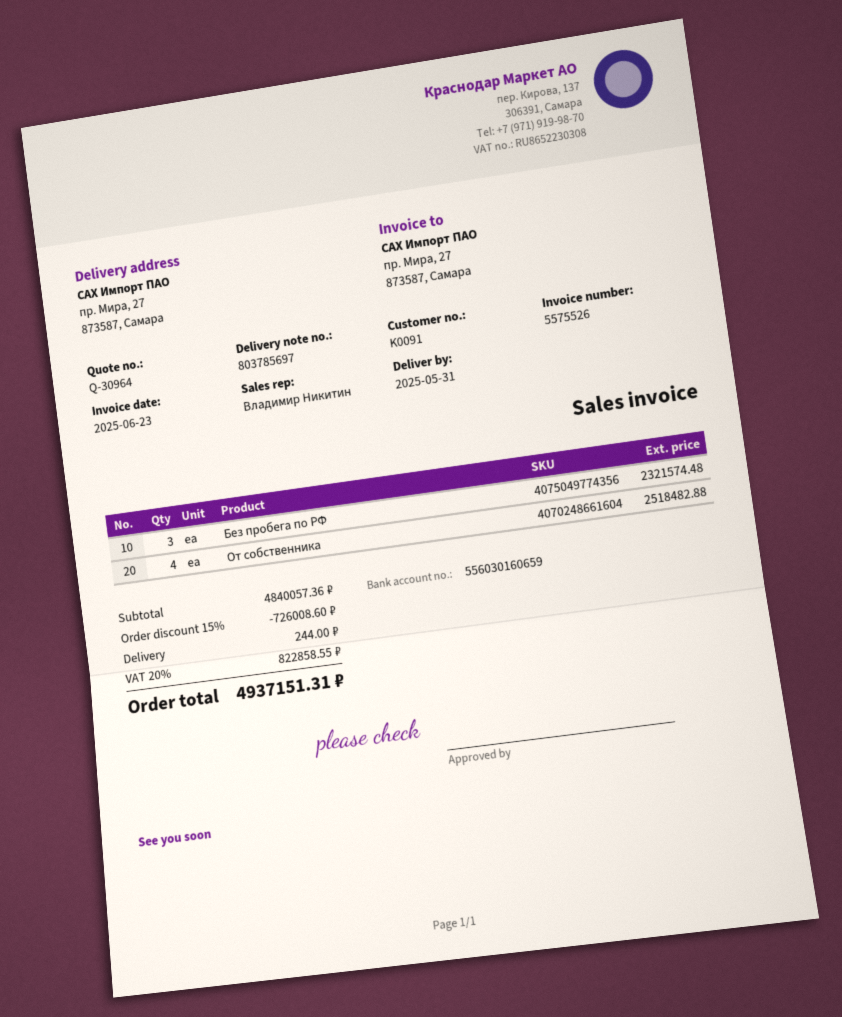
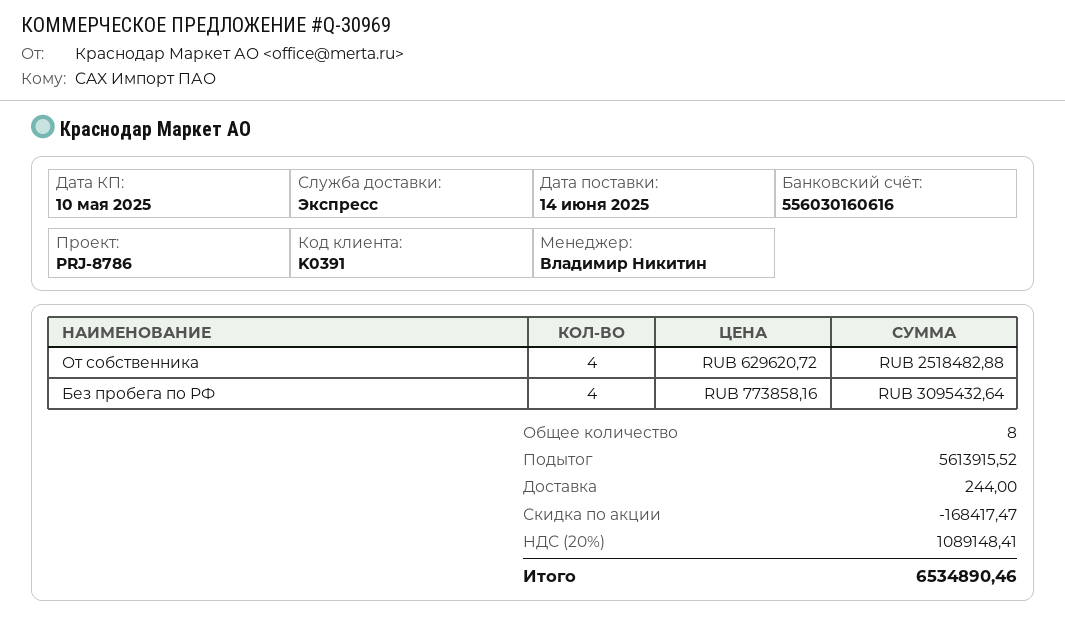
quote number: Q-30964 -> Q-30969
delivery date: 2025-05-31 -> 2025-06-14
customer number: K0091 -> K0391
bank account: 556030160659 -> 556030160616
Без пробега по РФ: 3 for 2321574.48 -> 4 for 3095432.64
subtotal: 4840057.36 -> 5613915.52
discount: 726008.60 -> 168417.47
tax: 20% = 822858.55 -> 20% = 1089148.41
total: 4937151.31 -> 6534890.46

